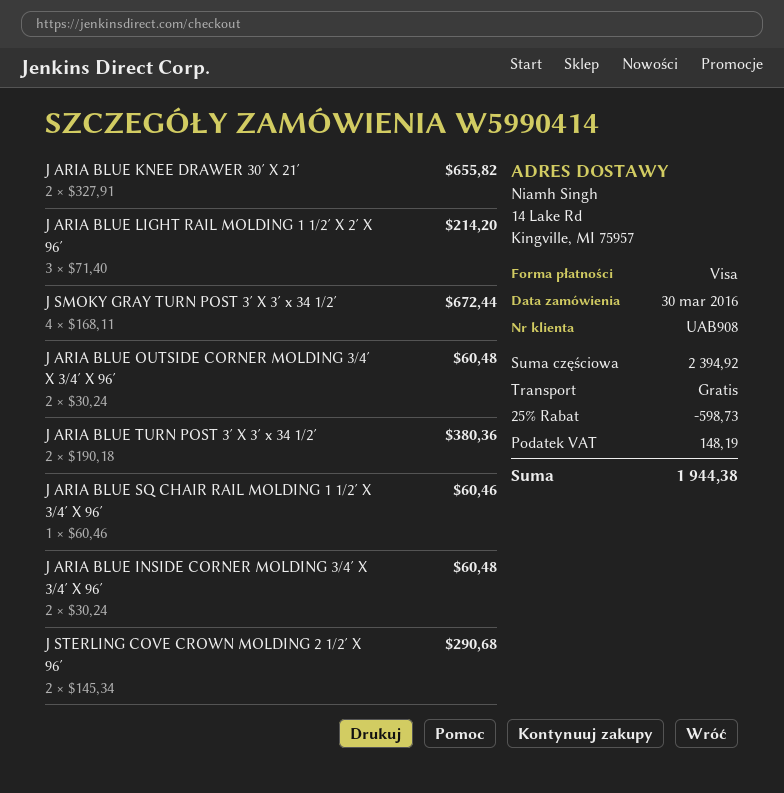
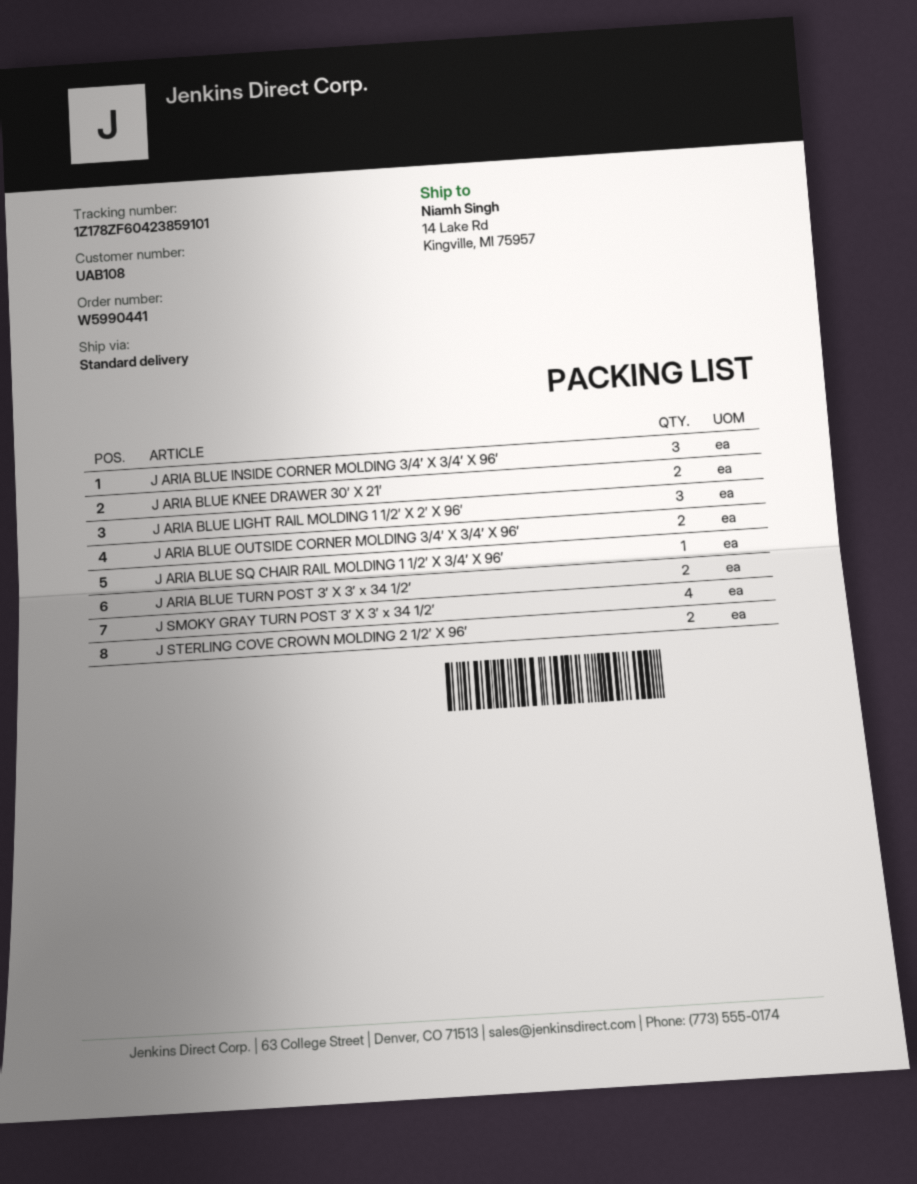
order number: W5990414 -> W5990441
customer number: UAB908 -> UAB108
J ARIA BLUE INSIDE CORNER MOLDING 3/4′ X 3/4′ X 96′: 2 -> 3

